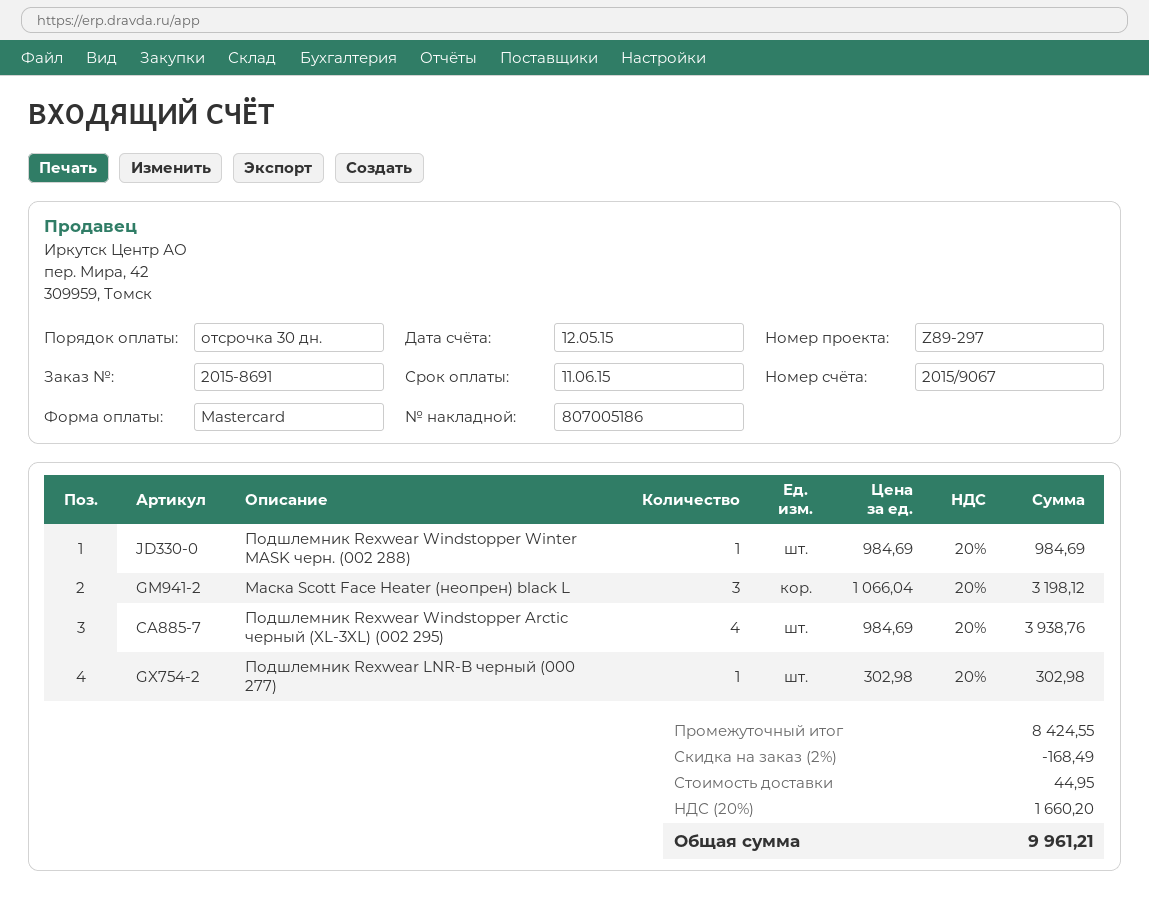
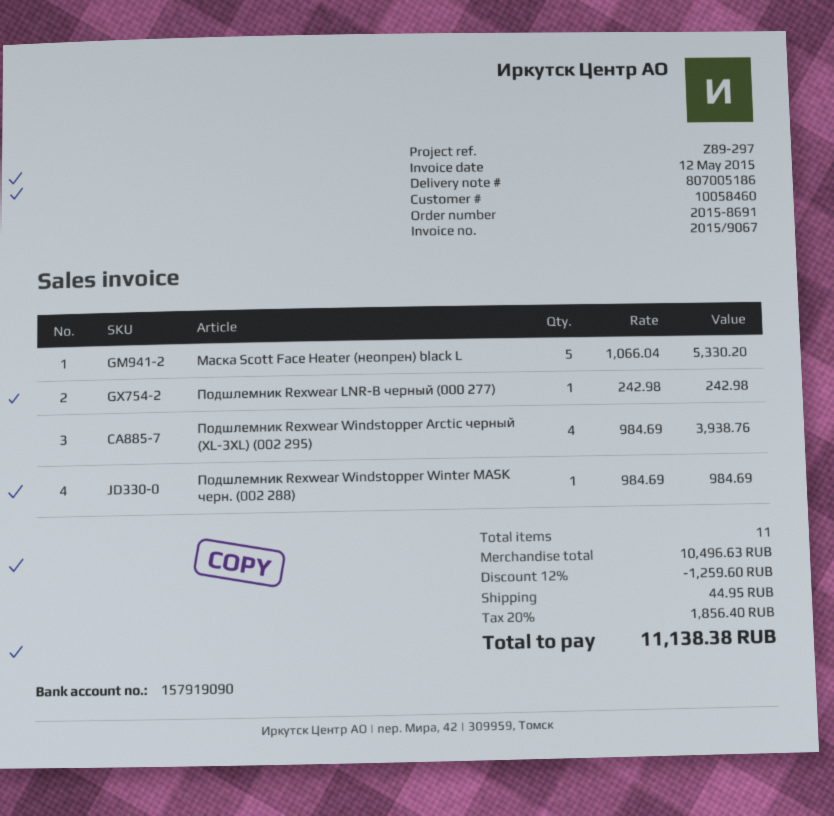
Маска Scott Face Heater (неопрен) black L: 3 x 1066.04 = 3198.12 -> 5 x 1066.04 = 5330.20
Подшлемник Rexwear LNR-B черный (000 277): 1 x 302.98 = 302.98 -> 1 x 242.98 = 242.98
subtotal: 8424.55 -> 10496.63
discount: 2% = 168.49 -> 12% = 1259.60
tax: 20% = 1660.20 -> 20% = 1856.40
total: 9961.21 -> 11138.38

